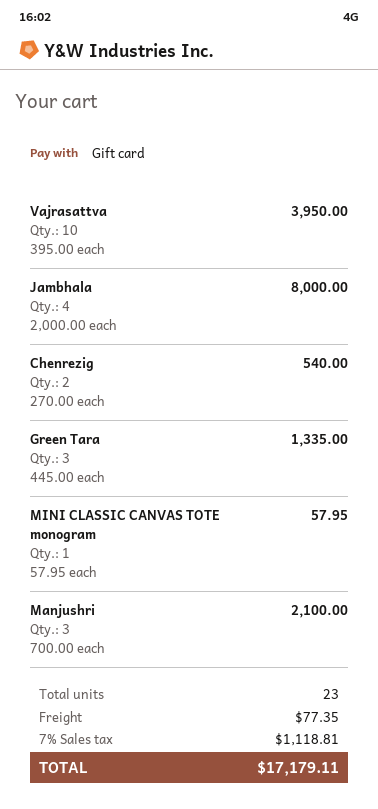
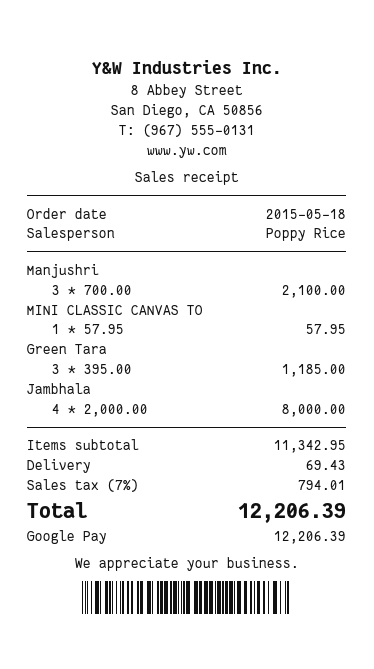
payment method: gift card -> Google Pay
Vajrasattva: 10 x 395.00 = 3950.00 -> none
Chenrezig: 2 x 270.00 = 540.00 -> none
Green Tara: 3 x 445.00 = 1335.00 -> 3 x 395.00 = 1185.00
shipping: 77.35 -> 69.43
tax: 7% = 1118.81 -> 7% = 794.01
total: 17179.11 -> 12206.39

